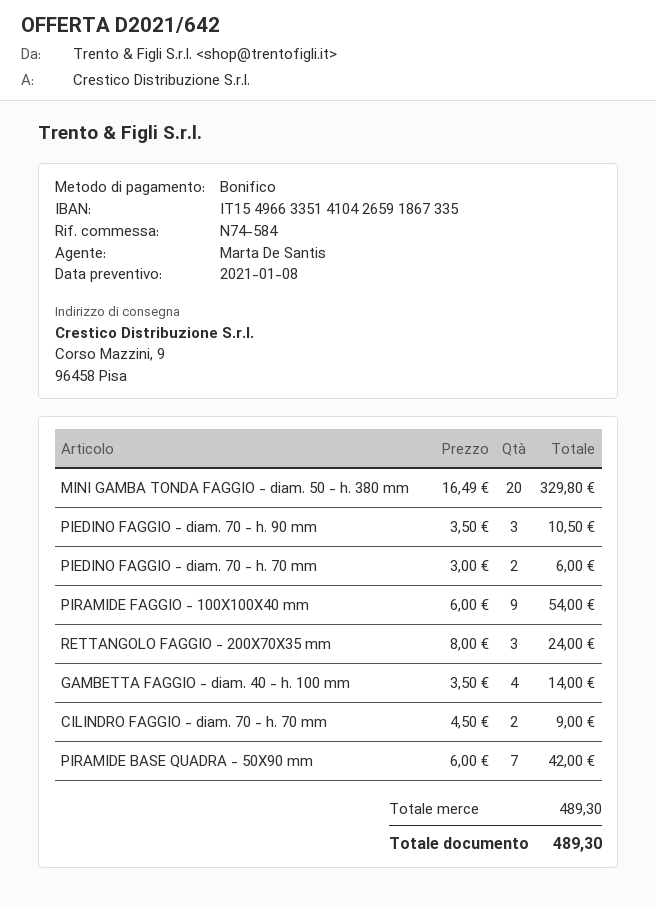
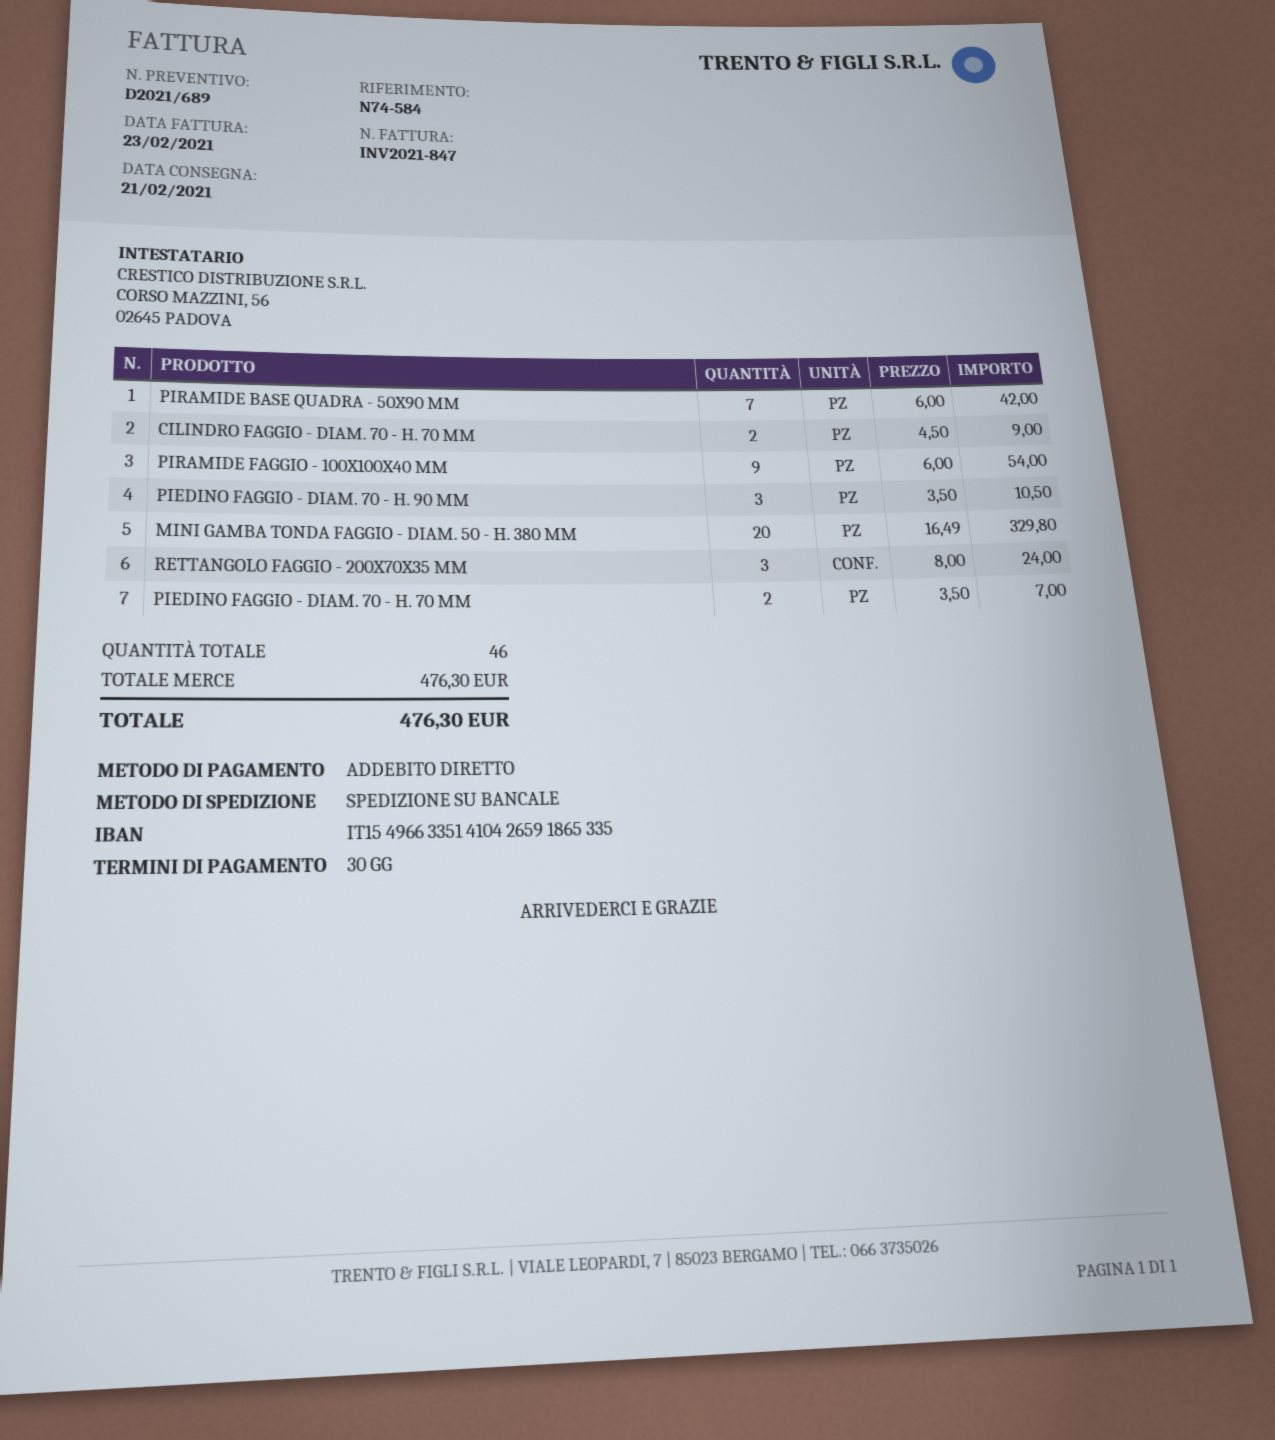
quote number: D2021/642 -> D2021/689
payment method: bank transfer -> direct debit
bank account: IT1549663351410426591867335 -> IT1549663351410426591865335
PIEDINO FAGGIO - diam. 70 - h. 70 mm: 2 x 3.00 = 6.00 -> 2 x 3.50 = 7.00
GAMBETTA FAGGIO - diam. 40 - h. 100 mm: 4 x 3.50 = 14.00 -> none
subtotal: 489.30 -> 476.30
total: 489.30 -> 476.30

